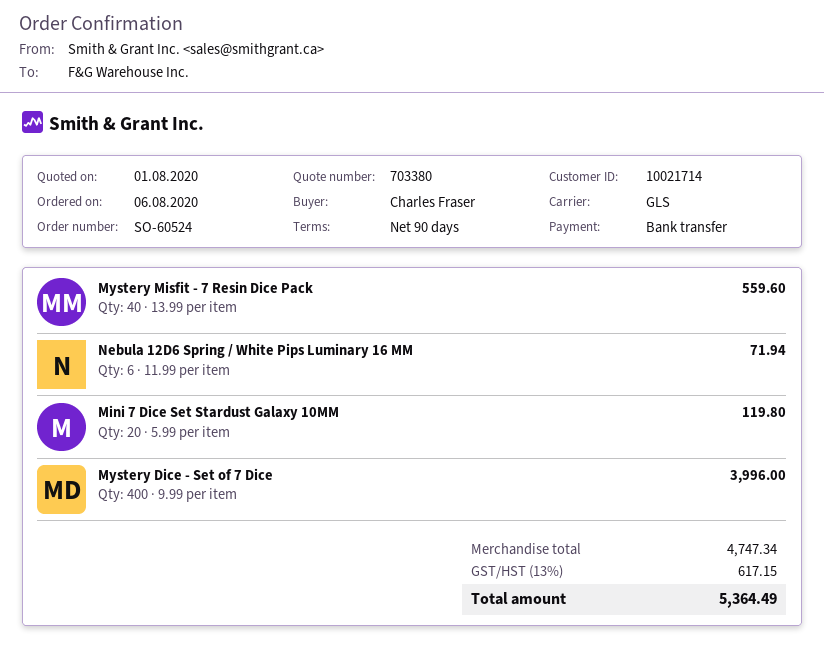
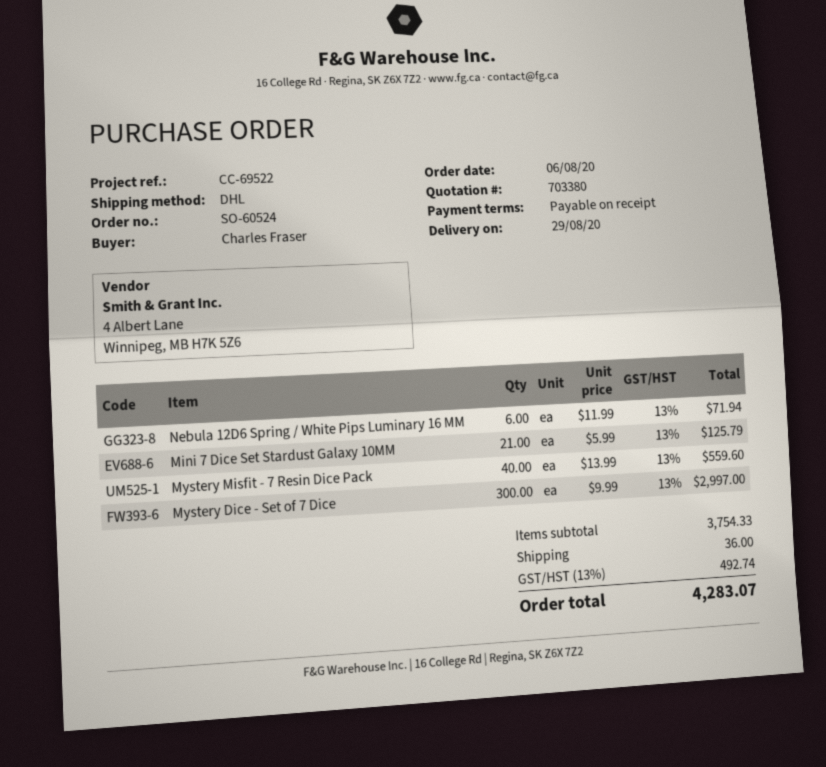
payment terms: 90 days -> on receipt
shipping method: GLS -> DHL
Mini 7 Dice Set Stardust Galaxy 10MM: 20 x 5.99 = 119.80 -> 21 x 5.99 = 125.79
Mystery Dice - Set of 7 Dice: 400 x 9.99 = 3996.00 -> 300 x 9.99 = 2997.00
subtotal: 4747.34 -> 3754.33
shipping: none -> 36.00
tax: 13% = 617.15 -> 13% = 492.74
total: 5364.49 -> 4283.07

